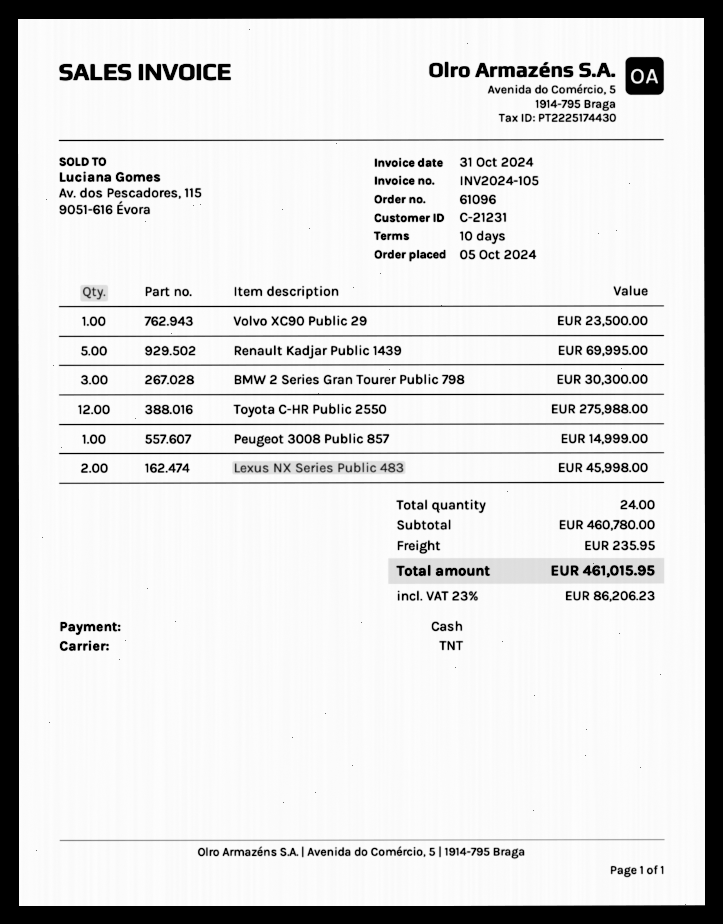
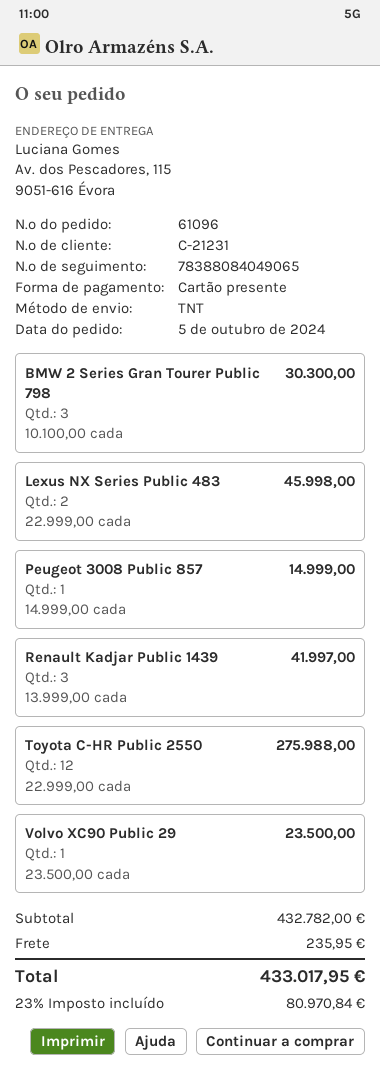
payment method: cash -> gift card
Renault Kadjar Public 1439: 5 for 69995.00 -> 3 for 41997.00
subtotal: 460780.00 -> 432782.00
tax: 23% = 86206.23 -> 23% = 80970.84
total: 461015.95 -> 433017.95

